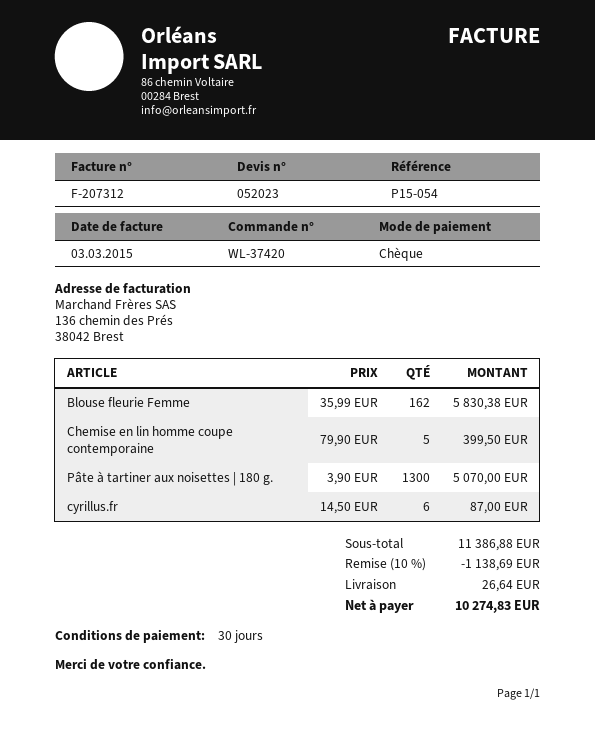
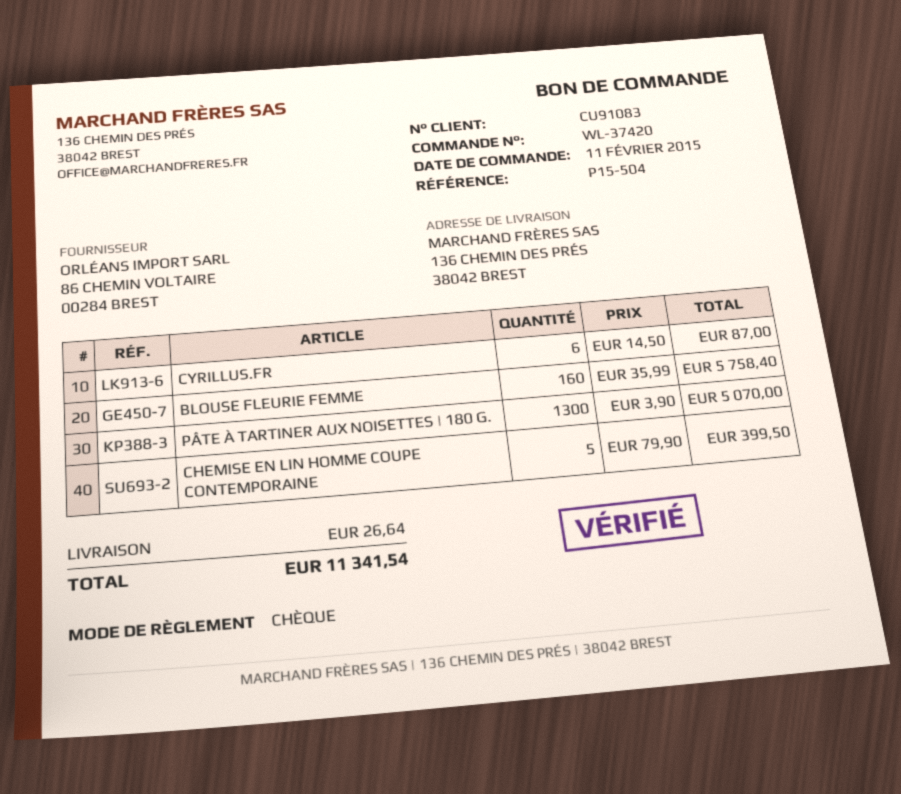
reference: P15-054 -> P15-504
Blouse fleurie Femme: 162 x 35.99 = 5830.38 -> 160 x 35.99 = 5758.40
discount: 10% = 1138.69 -> none
total: 10274.83 -> 11341.54

